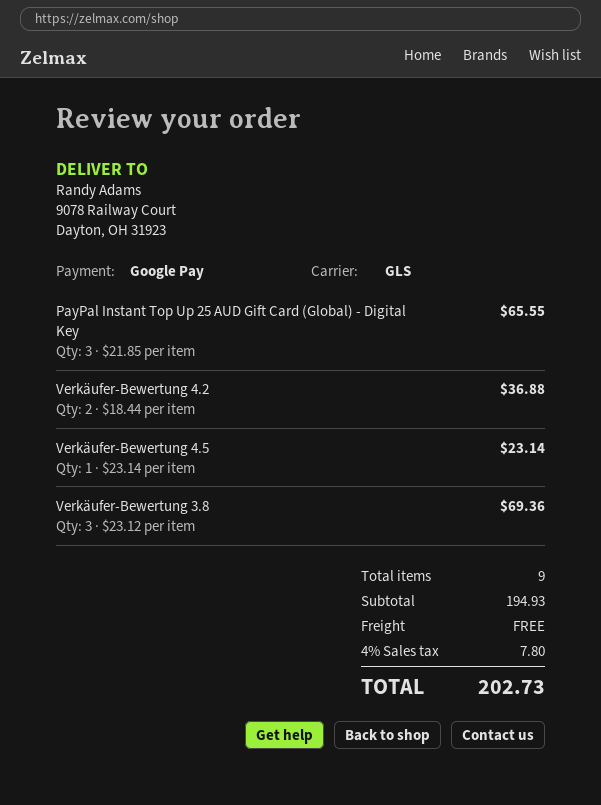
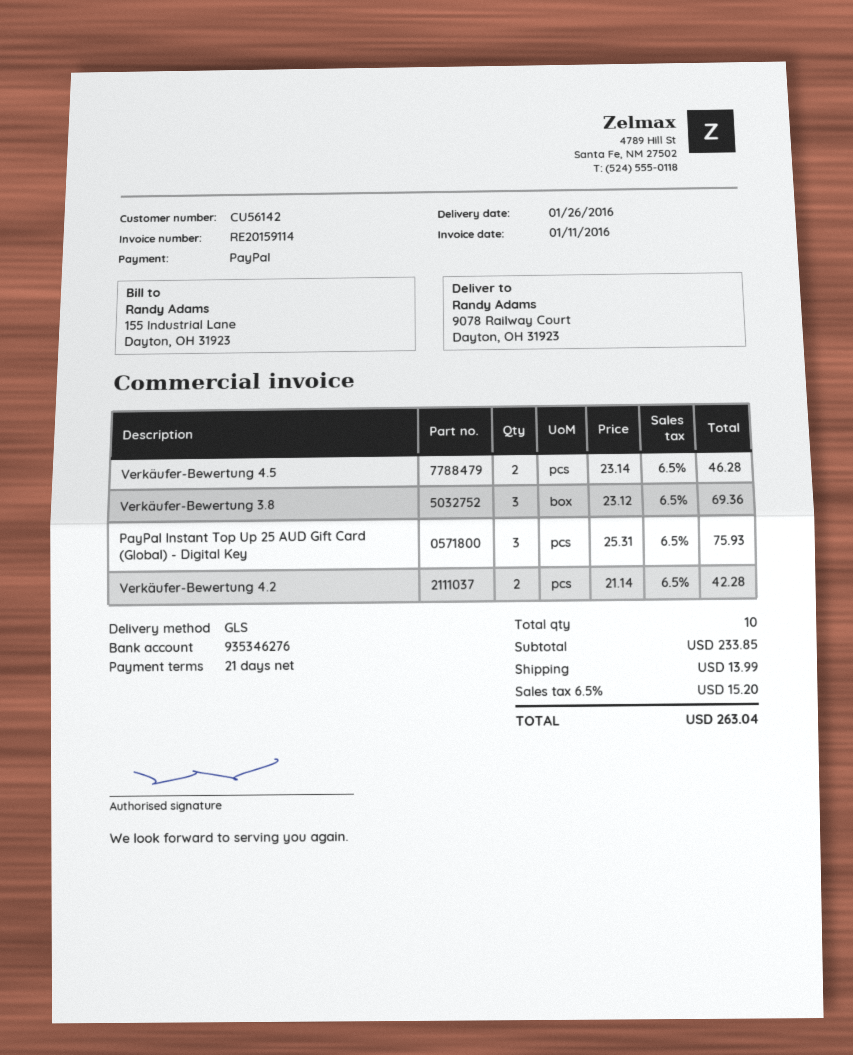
payment method: Google Pay -> PayPal
PayPal Instant Top Up 25 AUD Gift Card (Global) - Digital Key: 3 x 21.85 = 65.55 -> 3 x 25.31 = 75.93
Verkäufer-Bewertung 4.2: 2 x 18.44 = 36.88 -> 2 x 21.14 = 42.28
Verkäufer-Bewertung 4.5: 1 x 23.14 = 23.14 -> 2 x 23.14 = 46.28
total quantity: 9 -> 10
subtotal: 194.93 -> 233.85
shipping: 0.00 -> 13.99
tax: 4% = 7.80 -> 6.5% = 15.20
total: 202.73 -> 263.04

